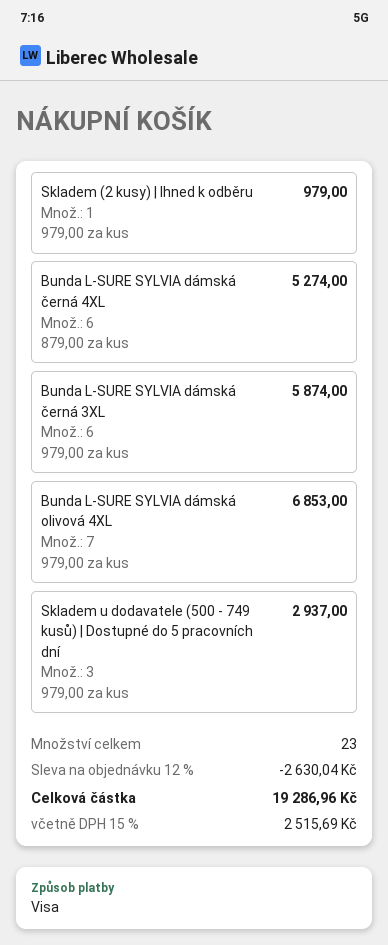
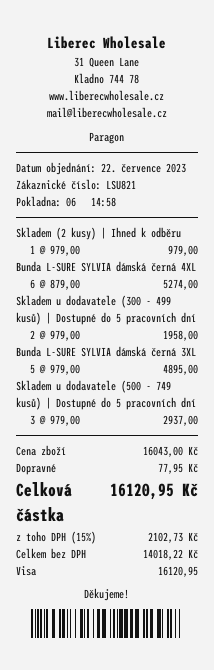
Bunda L-SURE SYLVIA dámská černá 3XL: 6 x 979.00 = 5874.00 -> 5 x 979.00 = 4895.00
Bunda L-SURE SYLVIA dámská olivová 4XL: 7 x 979.00 = 6853.00 -> none
Skladem u dodavatele (300 - 499 kusů) | Dostupné do 5 pracovních dní: none -> 2 x 979.00 = 1958.00
discount: 12% = 2630.04 -> none
shipping: none -> 77.95
tax: 15% = 2515.69 -> 15% = 2102.73
total: 19286.96 -> 16120.95

